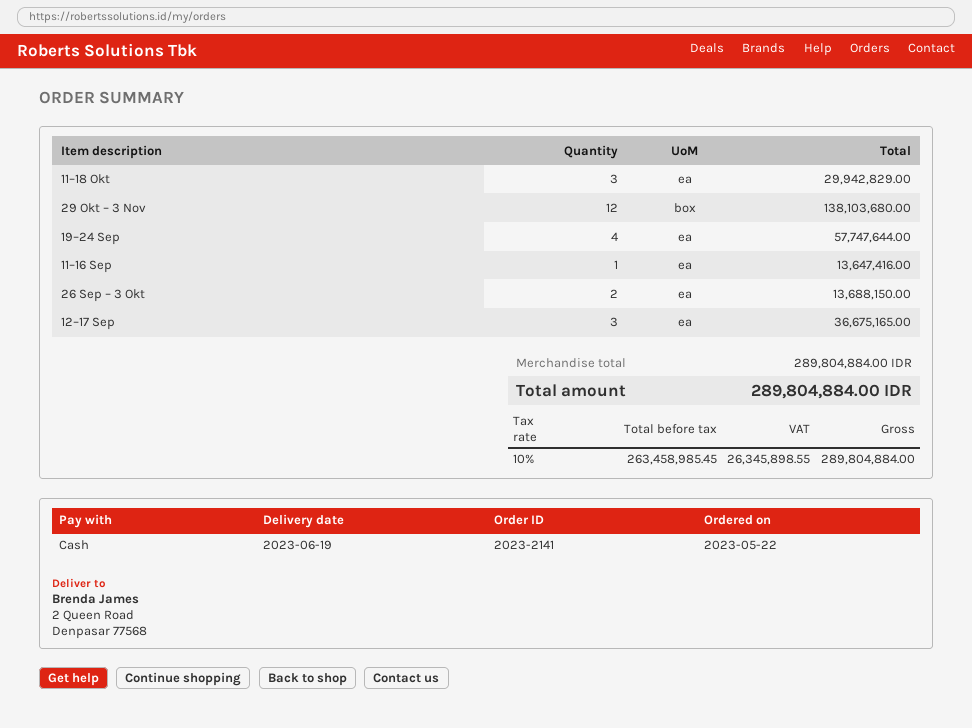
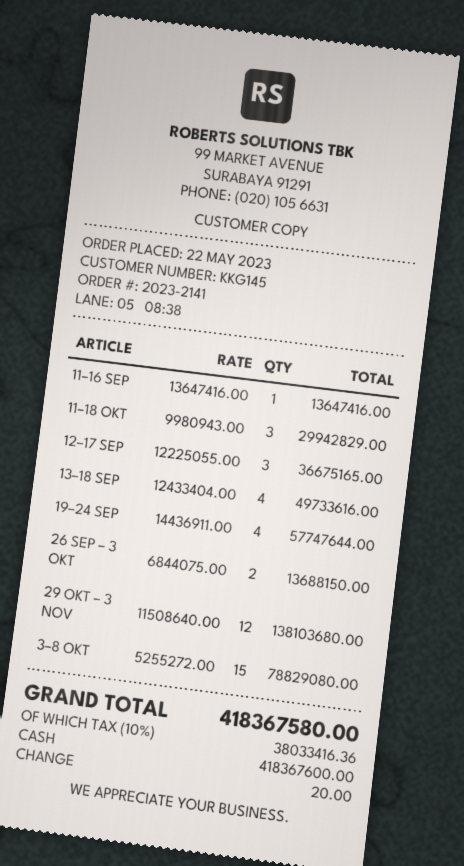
13–18 SEP: none -> 4 for 49733616.00
3–8 OKT: none -> 15 for 78829080.00
tax: 10% = 26345898.55 -> 10% = 38033416.36
total: 289804884.00 -> 418367580.00

